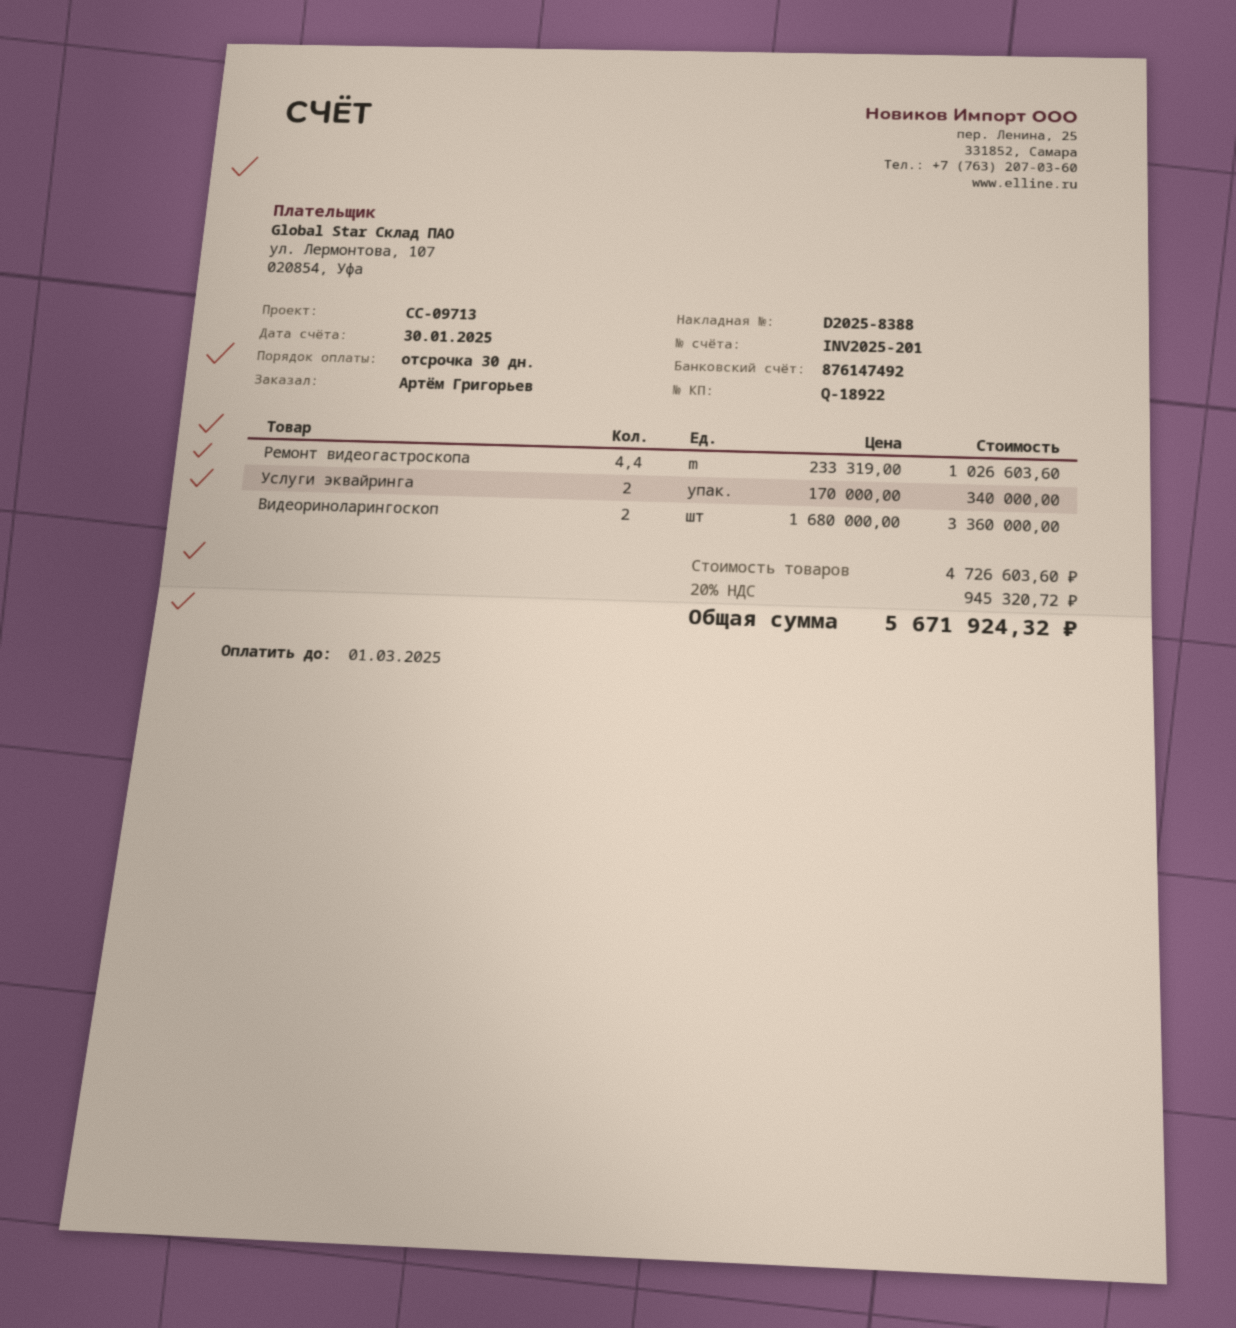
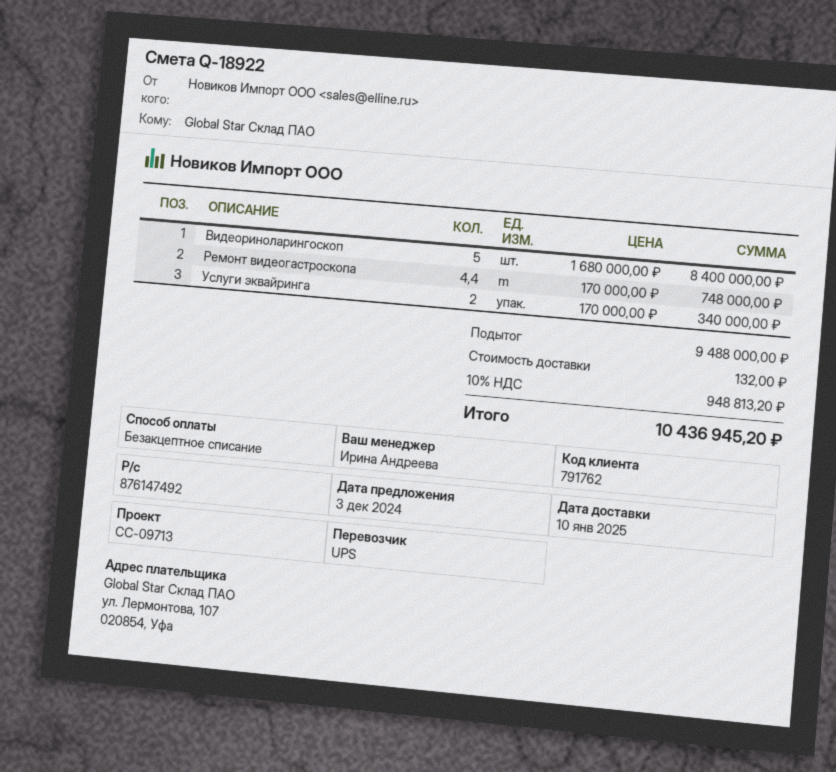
Ремонт видеогастроскопа: 4.4 x 233319.00 = 1026603.60 -> 4.4 x 170000.00 = 748000.00
Видеориноларингоскоп: 2 x 1680000.00 = 3360000.00 -> 5 x 1680000.00 = 8400000.00
subtotal: 4726603.60 -> 9488000.00
shipping: none -> 132.00
tax: 20% = 945320.72 -> 10% = 948813.20
total: 5671924.32 -> 10436945.20

